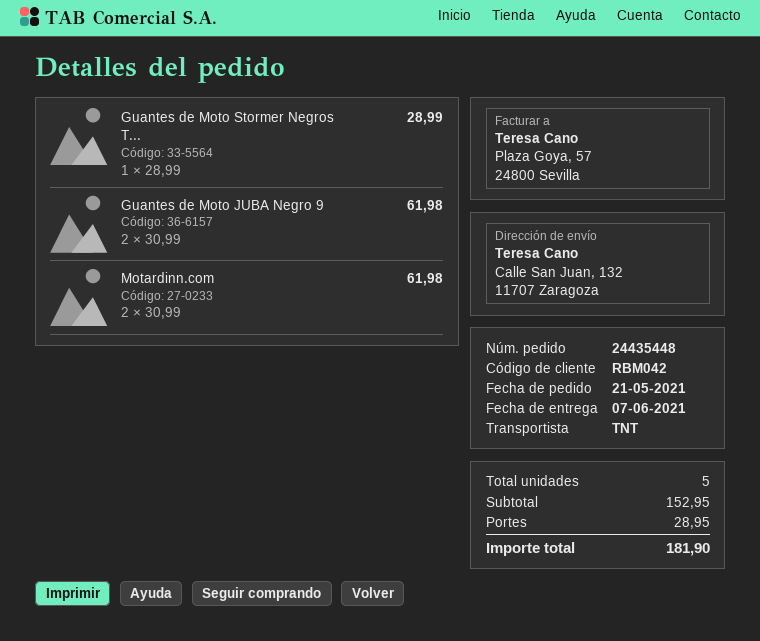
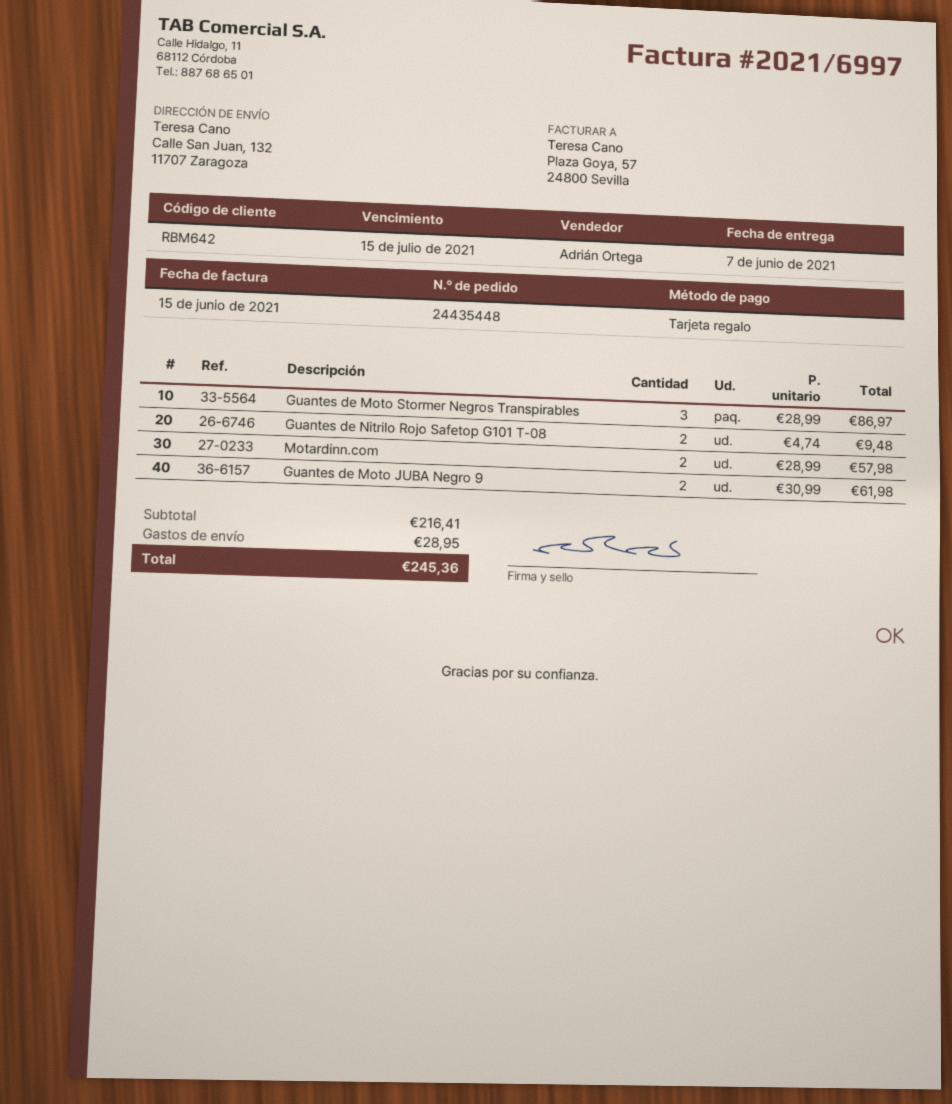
customer number: RBM042 -> RBM642
Guantes de Moto Stormer Negros T...: 1 x 28.99 = 28.99 -> 3 x 28.99 = 86.97
Motardinn.com: 2 x 30.99 = 61.98 -> 2 x 28.99 = 57.98
Guantes de Nitrilo Rojo Safetop G101 T-08: none -> 2 x 4.74 = 9.48
subtotal: 152.95 -> 216.41
total: 181.90 -> 245.36

